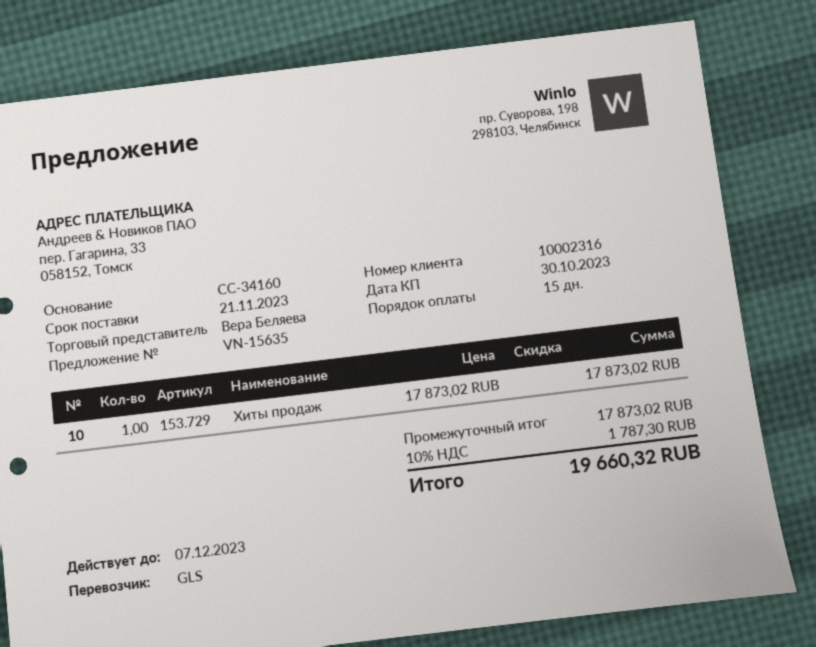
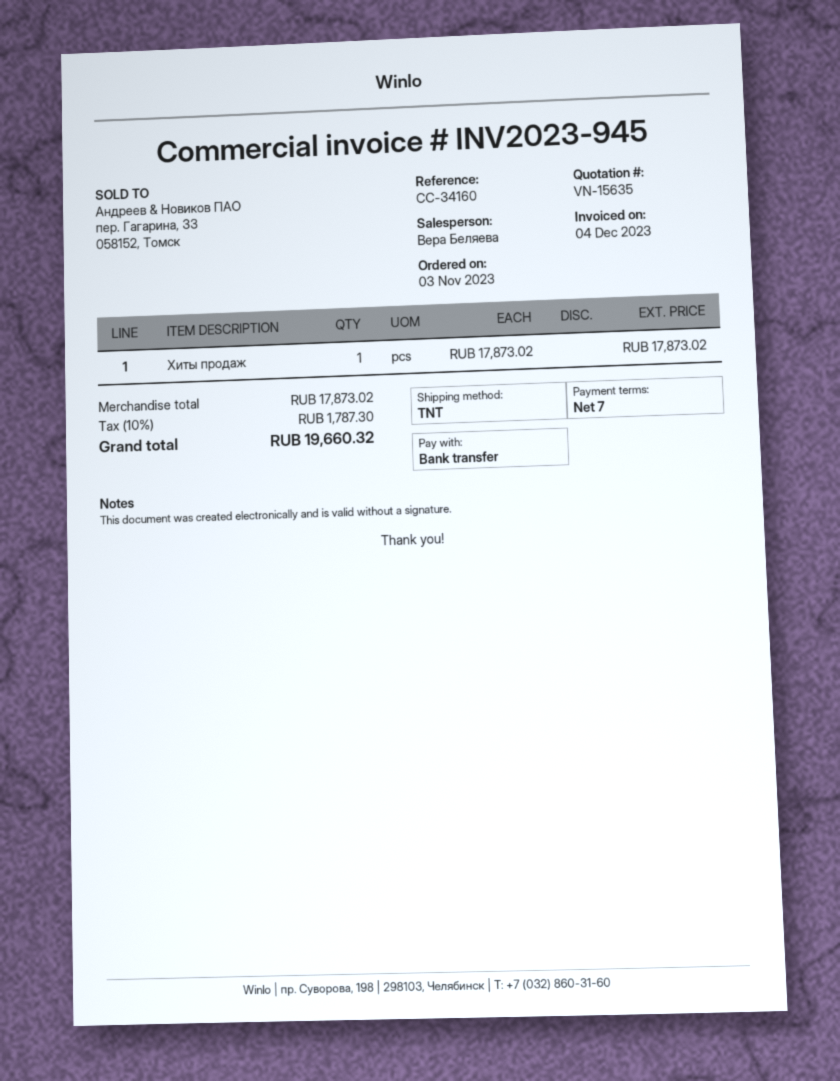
payment terms: 15 days -> 7 days
shipping method: GLS -> TNT

